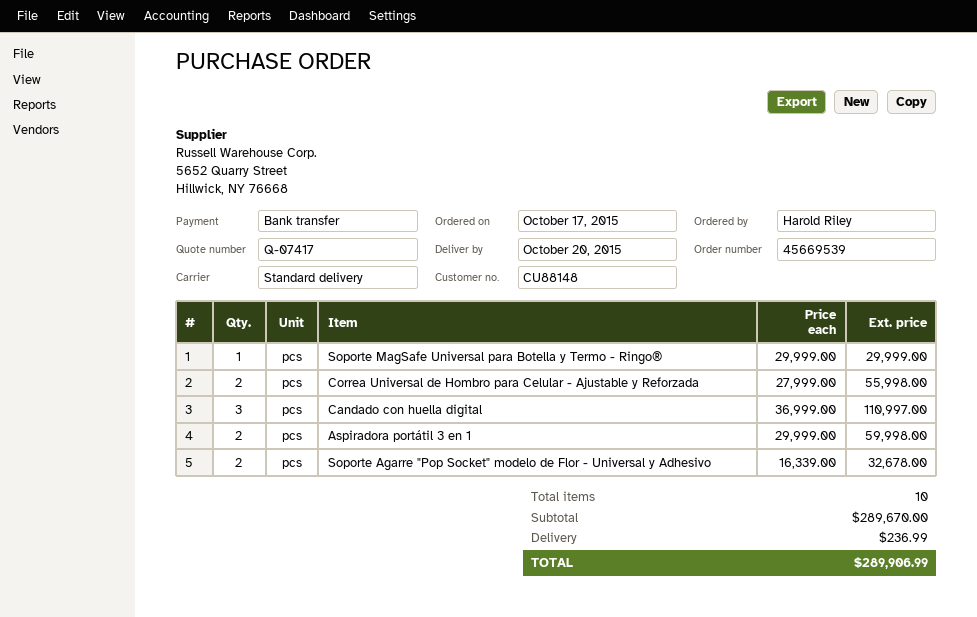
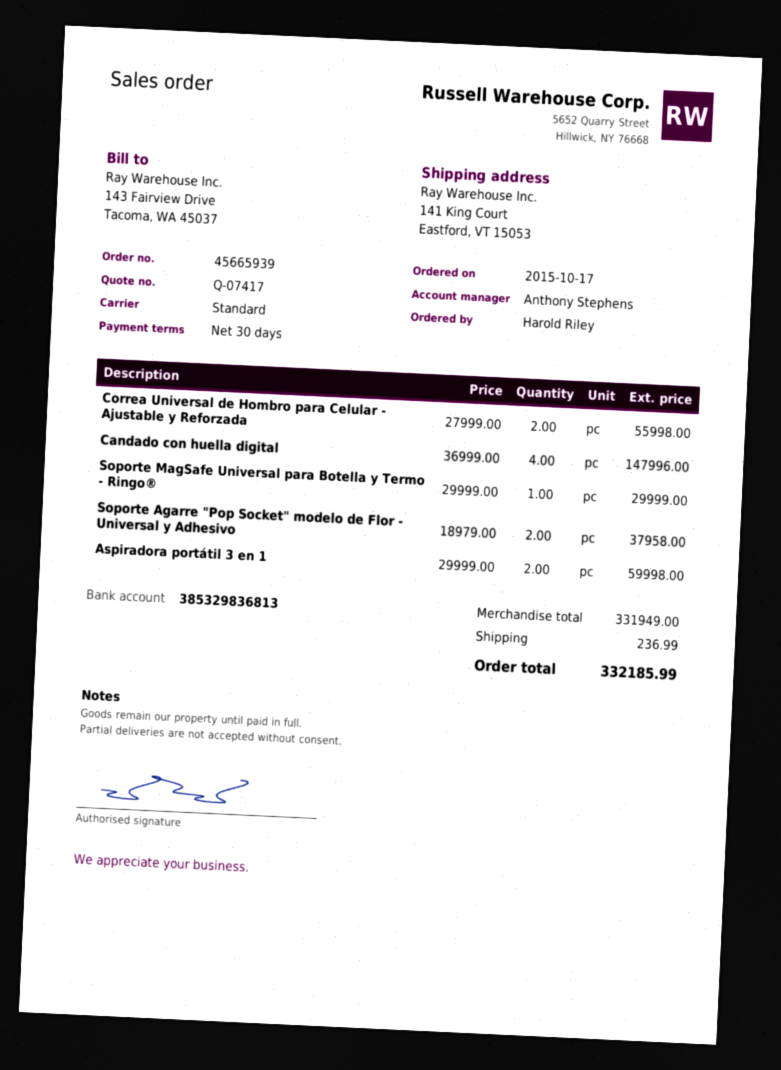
order number: 45669539 -> 45665939
Candado con huella digital: 3 x 36999.00 = 110997.00 -> 4 x 36999.00 = 147996.00
Soporte Agarre "Pop Socket" modelo de Flor - Universal y Adhesivo: 2 x 16339.00 = 32678.00 -> 2 x 18979.00 = 37958.00
subtotal: 289670.00 -> 331949.00
total: 289906.99 -> 332185.99

